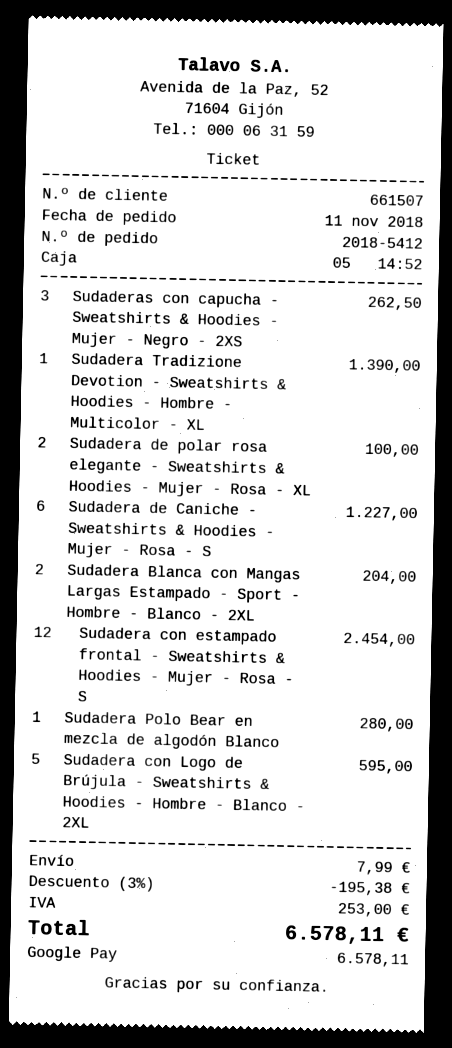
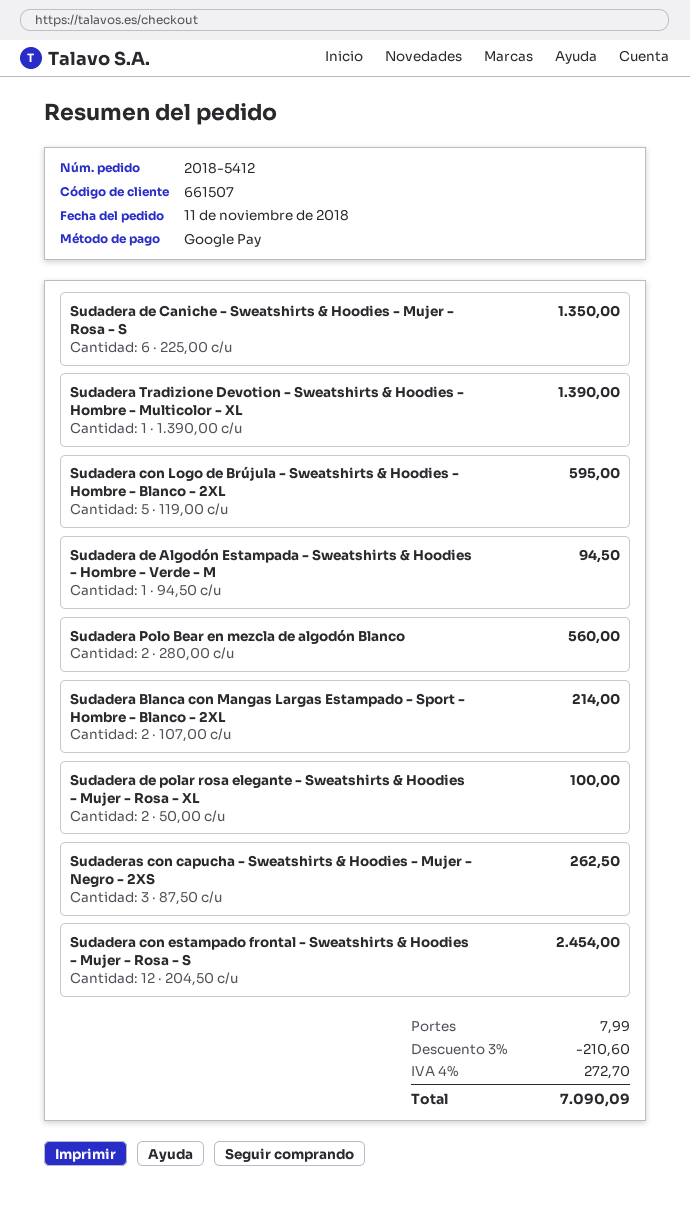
Sudadera de Caniche - Sweatshirts & Hoodies - Mujer - Rosa - S: 6 for 1227.00 -> 6 for 1350.00
Sudadera Blanca con Mangas Largas Estampado - Sport - Hombre - Blanco - 2XL: 2 for 204.00 -> 2 for 214.00
Sudadera Polo Bear en mezcla de algodón Blanco: 1 for 280.00 -> 2 for 560.00
Sudadera de Algodón Estampada - Sweatshirts & Hoodies - Hombre - Verde - M: none -> 1 for 94.50
discount: 3% = 195.38 -> 3% = 210.60
tax: 253.00 -> 272.70
total: 6578.11 -> 7090.09

